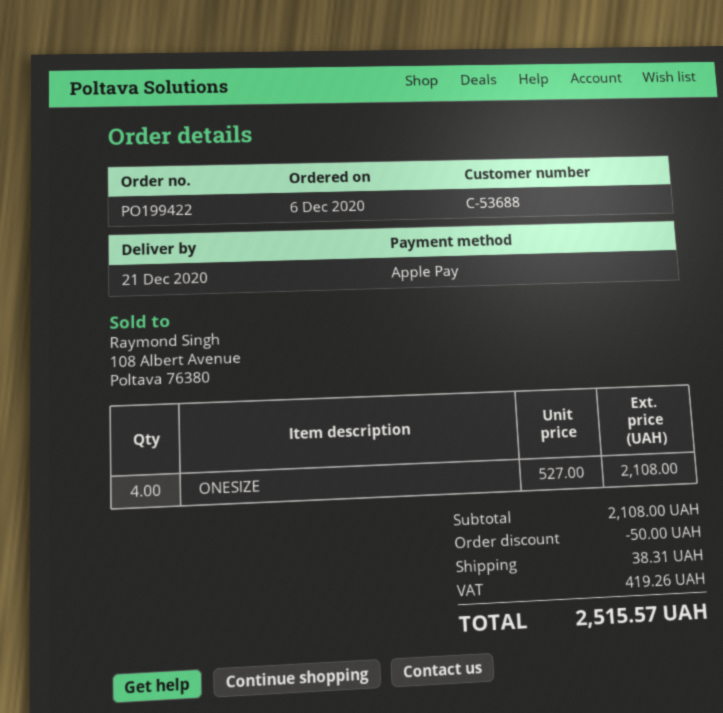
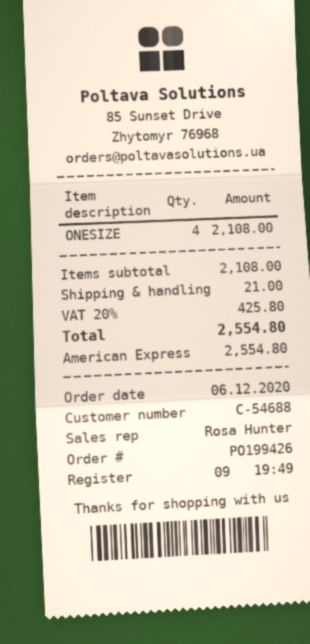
order number: PO199422 -> PO199426
customer number: C-53688 -> C-54688
payment method: Apple Pay -> American Express
discount: 50.00 -> none
shipping: 38.31 -> 21.00
tax: 419.26 -> 425.80
total: 2515.57 -> 2554.80

